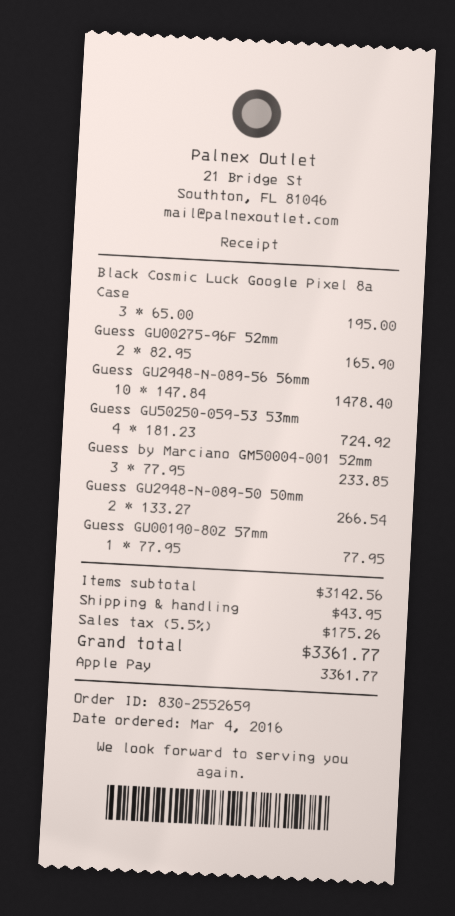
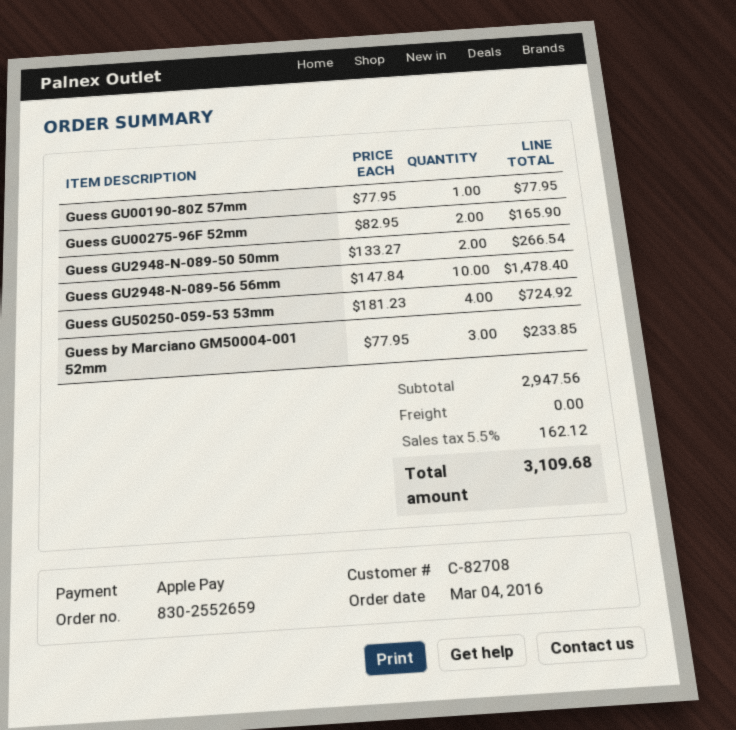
Black Cosmic Luck Google Pixel 8a Case: 3 x 65.00 = 195.00 -> none
subtotal: 3142.56 -> 2947.56
shipping: 43.95 -> 0.00
tax: 5.5% = 175.26 -> 5.5% = 162.12
total: 3361.77 -> 3109.68

